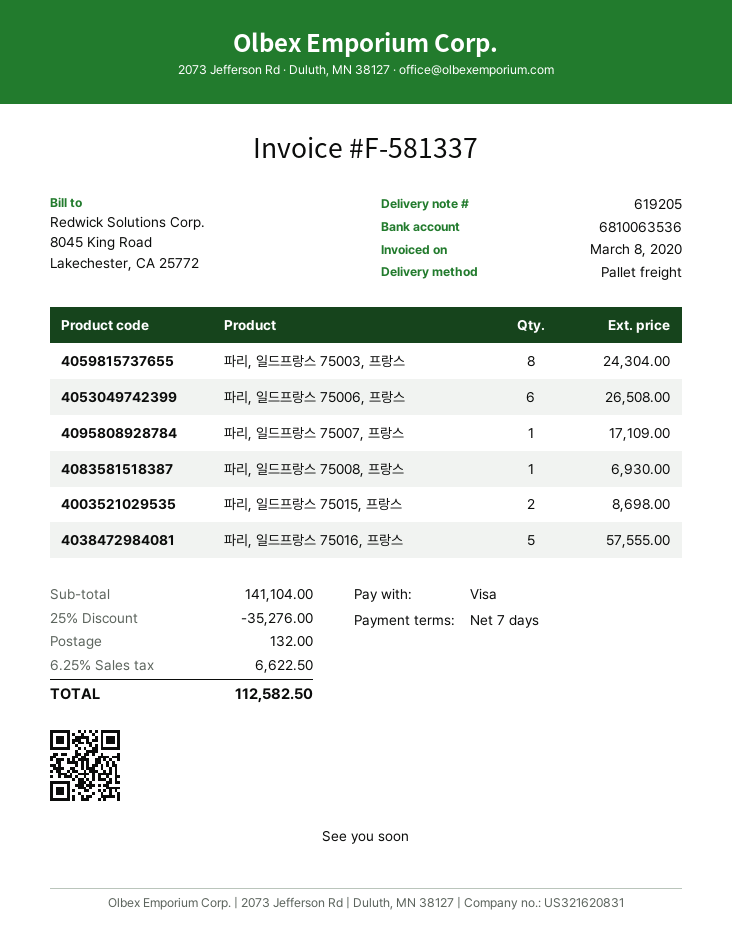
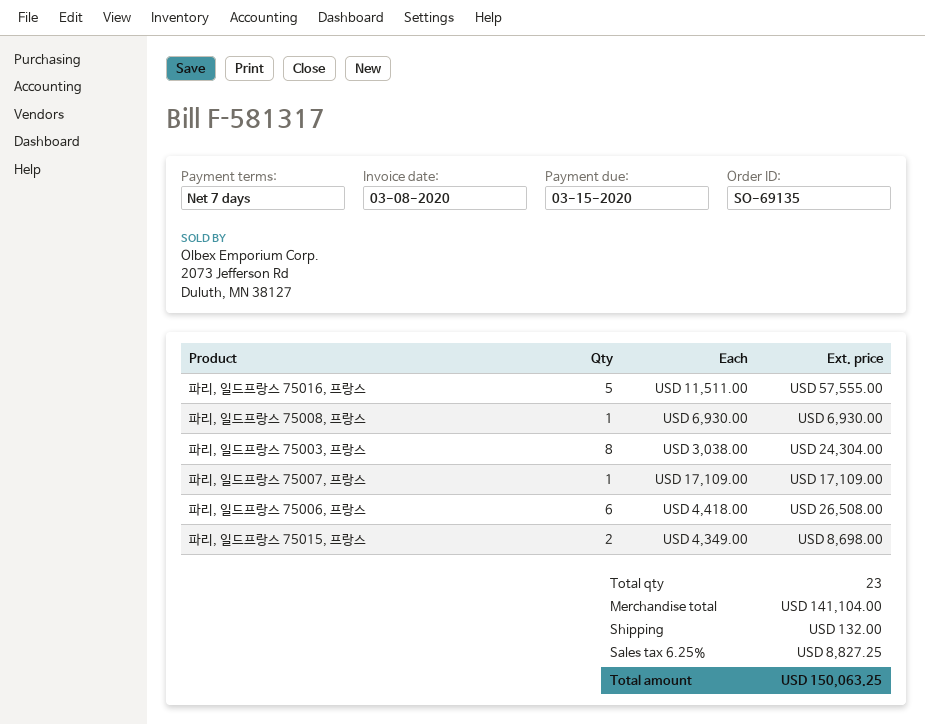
invoice number: F-581337 -> F-581317
discount: 25% = 35276.00 -> none
tax: 6.25% = 6622.50 -> 6.25% = 8827.25
total: 112582.50 -> 150063.25

